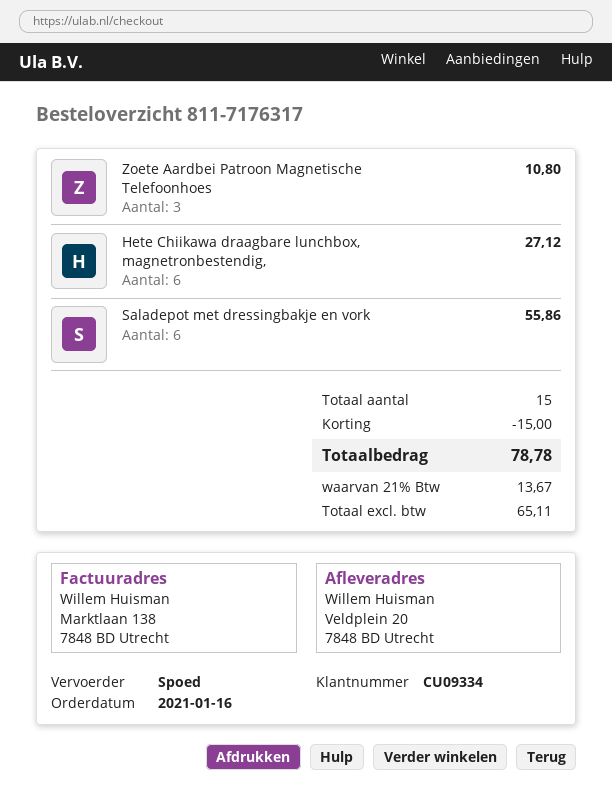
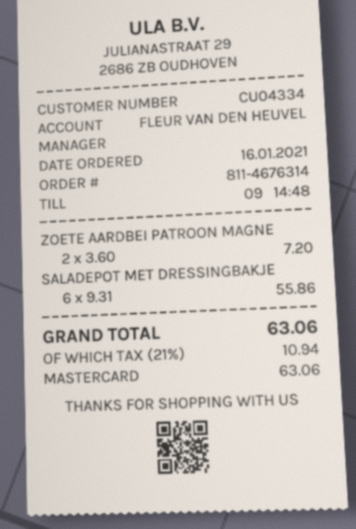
order number: 811-7176317 -> 811-4676314
customer number: CU09334 -> CU04334
Zoete Aardbei Patroon Magnetische Telefoonhoes: 3 for 10.80 -> 2 for 7.20
Hete Chiikawa draagbare lunchbox, magnetronbestendig,: 6 for 27.12 -> none
discount: 15.00 -> none
tax: 21% = 13.67 -> 21% = 10.94
total: 78.78 -> 63.06

